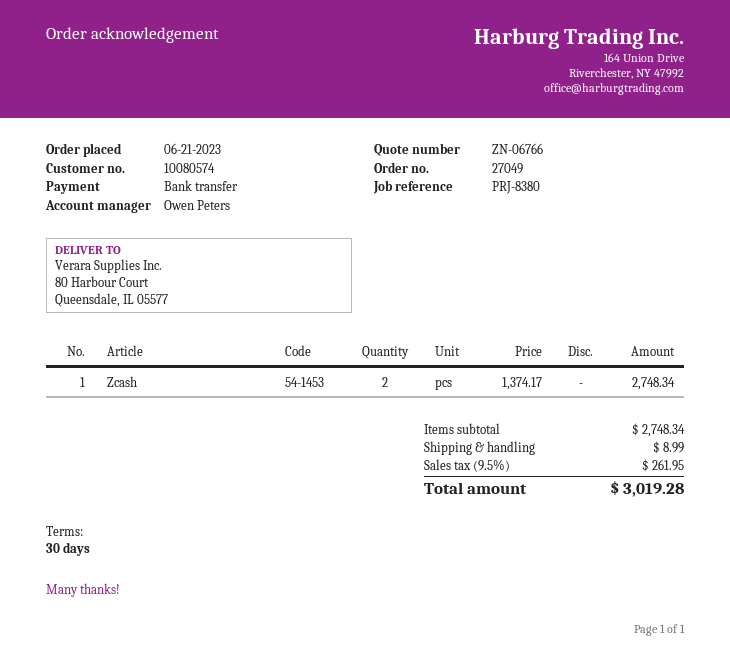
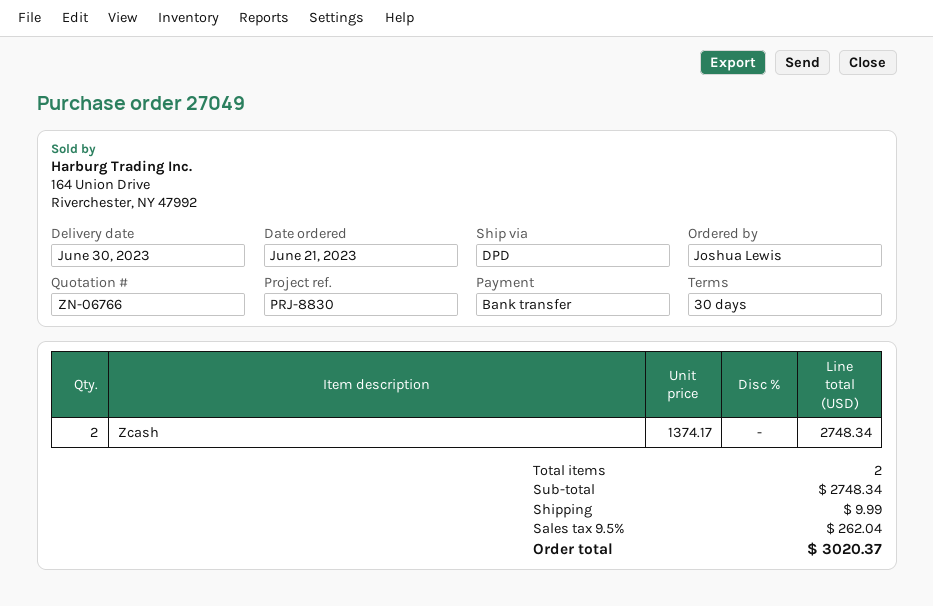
reference: PRJ-8380 -> PRJ-8830
shipping: 8.99 -> 9.99
tax: 9.5% = 261.95 -> 9.5% = 262.04
total: 3019.28 -> 3020.37

